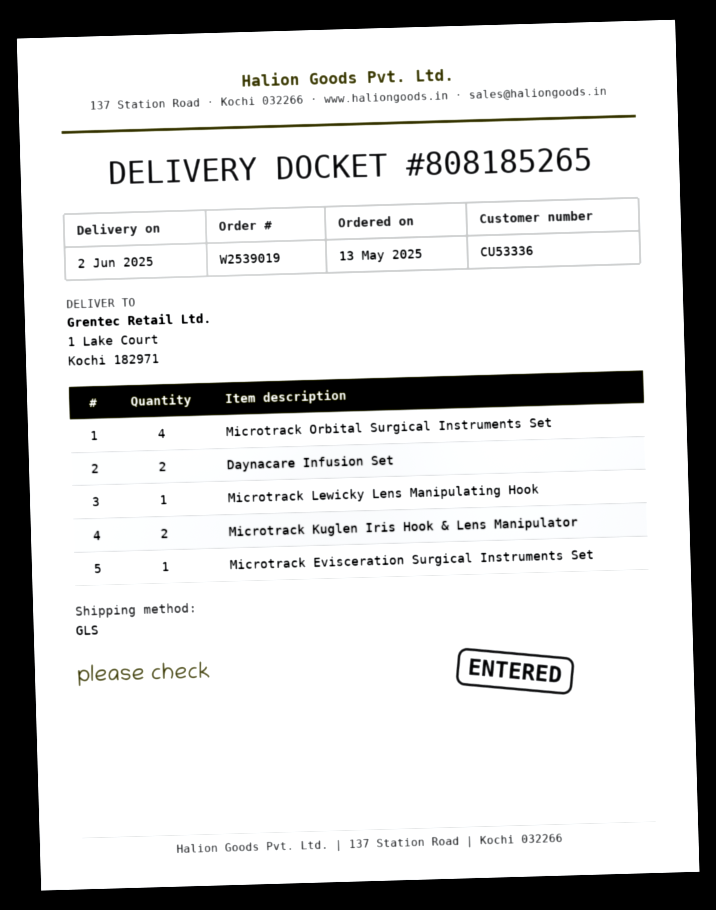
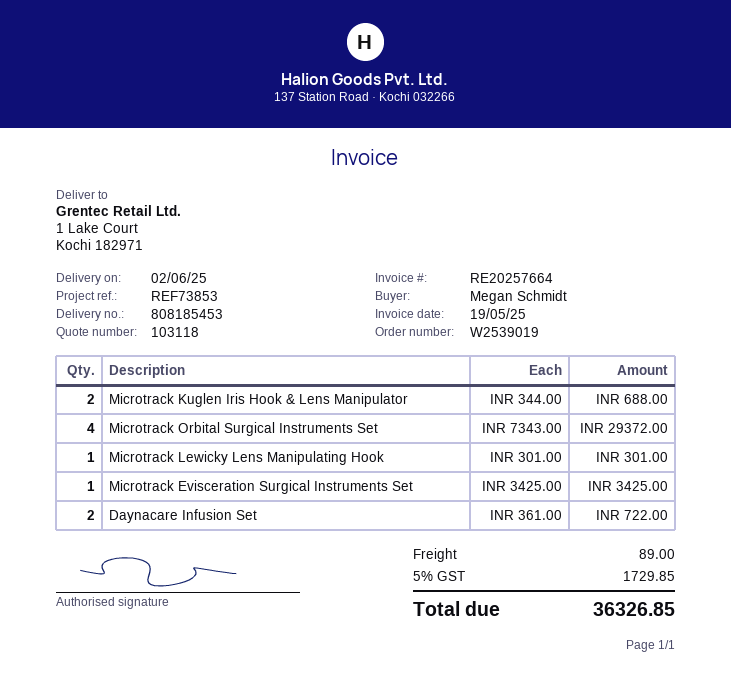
delivery note number: 808185265 -> 808185453

